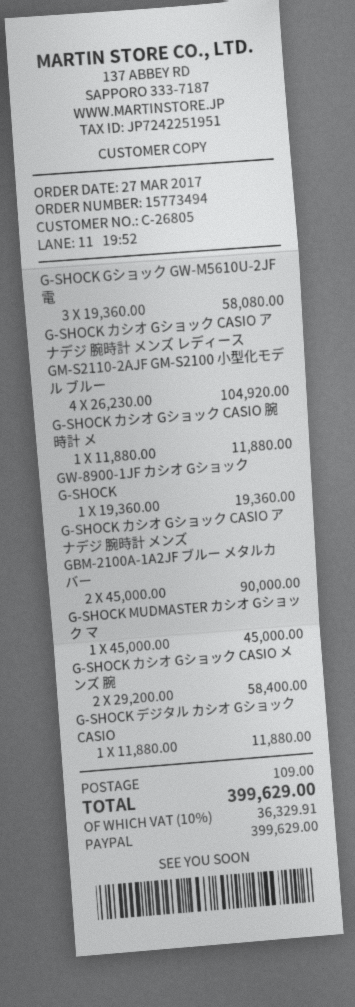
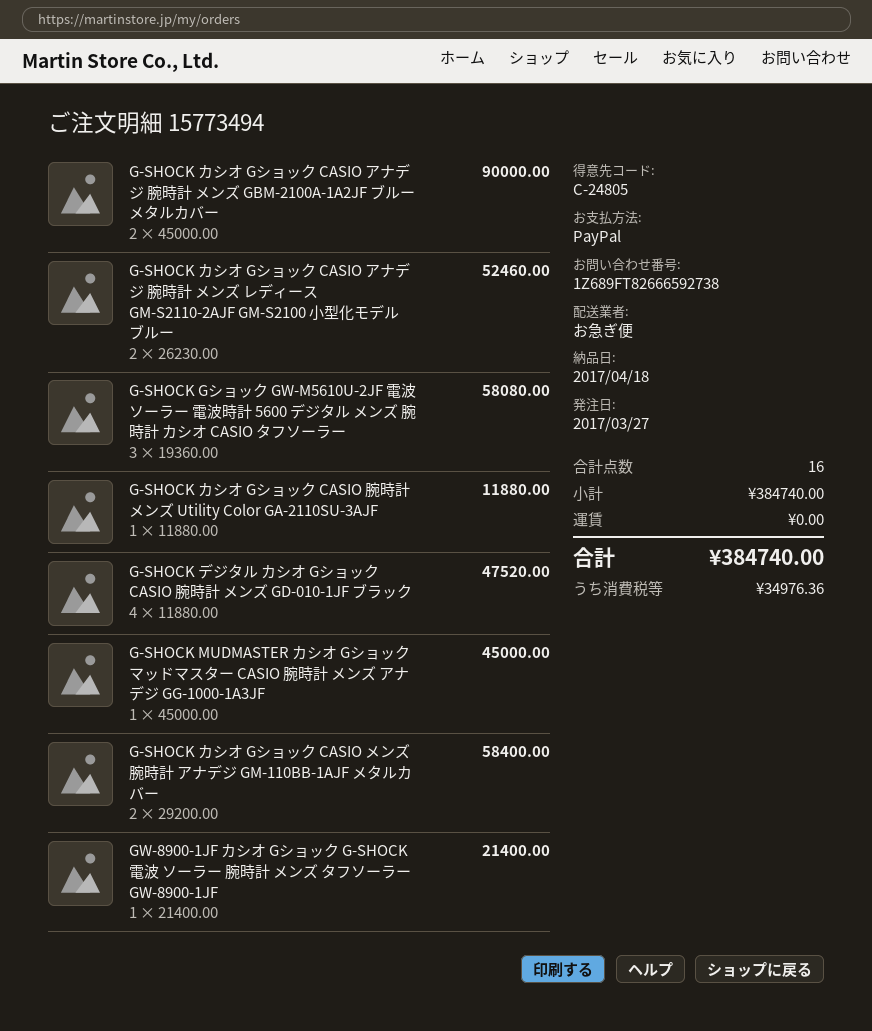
customer number: C-26805 -> C-24805
G-SHOCK カシオ Gショック CASIO アナデジ 腕時計 メンズ レディース GM-S2110-2AJF GM-S2100 小型化モデル ブルー: 4 x 26230.00 = 104920.00 -> 2 x 26230.00 = 52460.00
GW-8900-1JF カシオ Gショック G-SHOCK: 1 x 19360.00 = 19360.00 -> 1 x 21400.00 = 21400.00
G-SHOCK デジタル カシオ Gショック CASIO: 1 x 11880.00 = 11880.00 -> 4 x 11880.00 = 47520.00
shipping: 109.00 -> 0.00
tax: 36329.91 -> 34976.36
total: 399629.00 -> 384740.00

